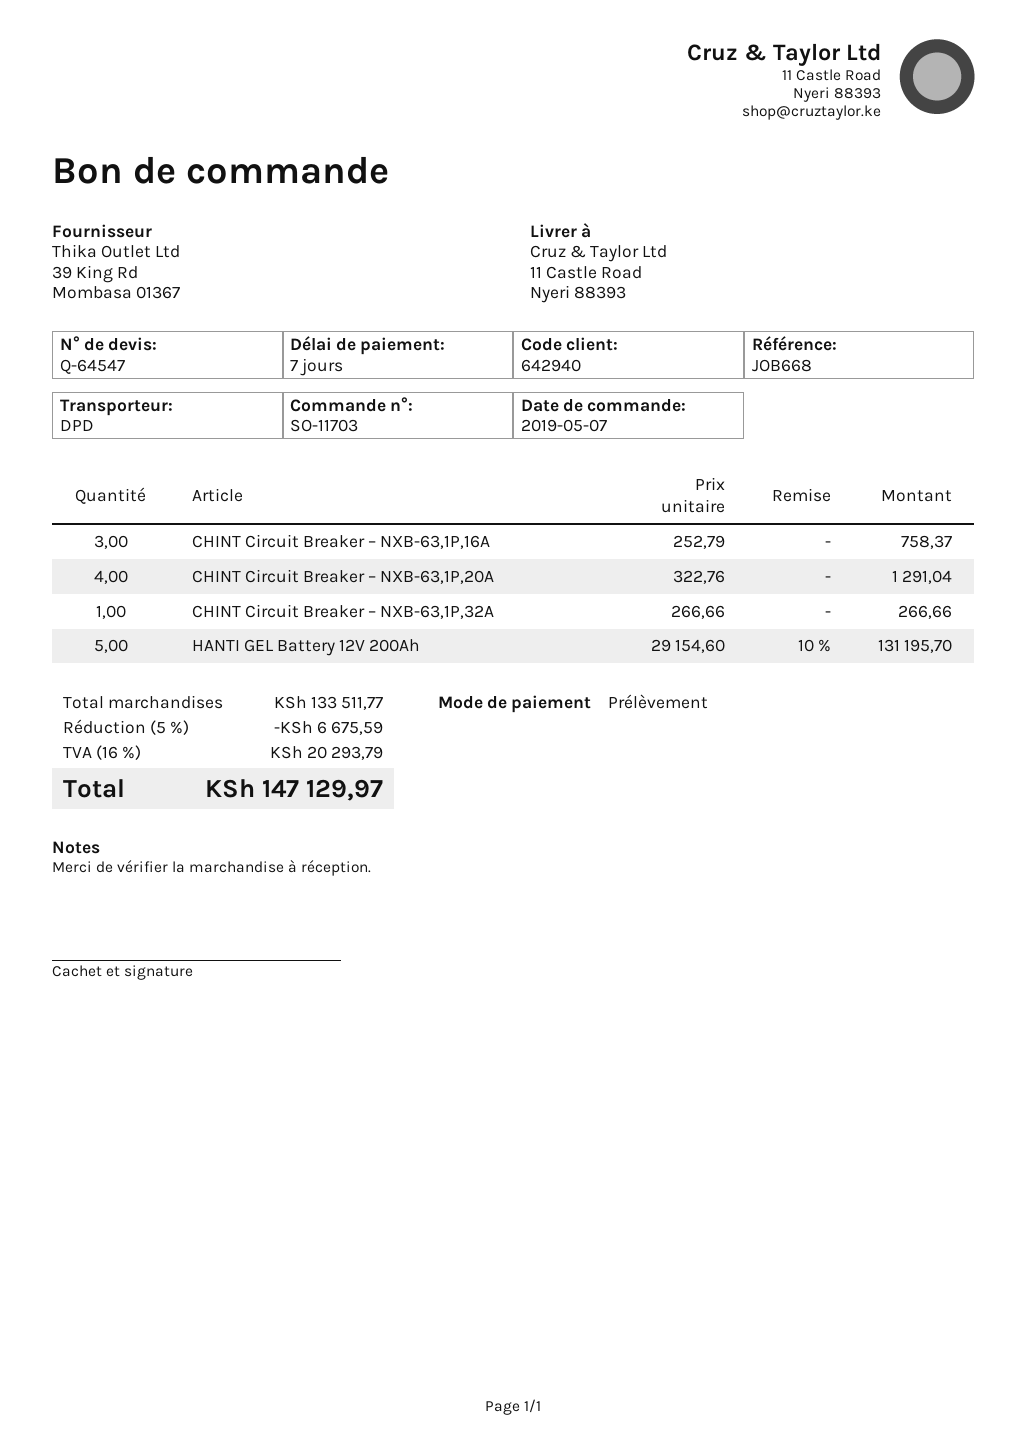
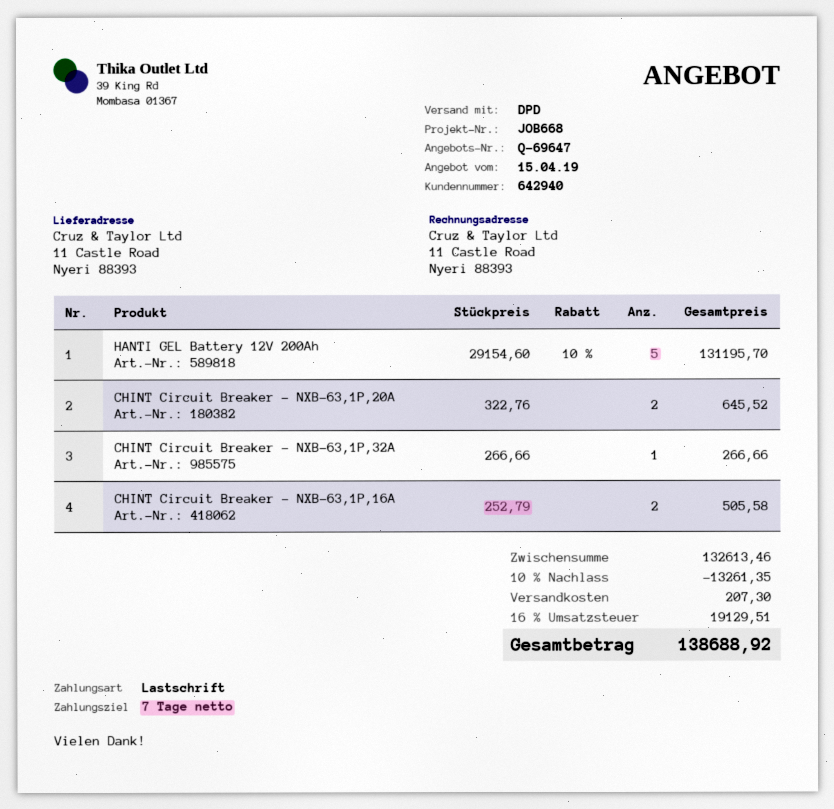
quote number: Q-64547 -> Q-69647
CHINT Circuit Breaker – NXB-63,1P,16A: 3 x 252.79 = 758.37 -> 2 x 252.79 = 505.58
CHINT Circuit Breaker – NXB-63,1P,20A: 4 x 322.76 = 1291.04 -> 2 x 322.76 = 645.52
subtotal: 133511.77 -> 132613.46
discount: 5% = 6675.59 -> 10% = 13261.35
shipping: none -> 207.30
tax: 16% = 20293.79 -> 16% = 19129.51
total: 147129.97 -> 138688.92

